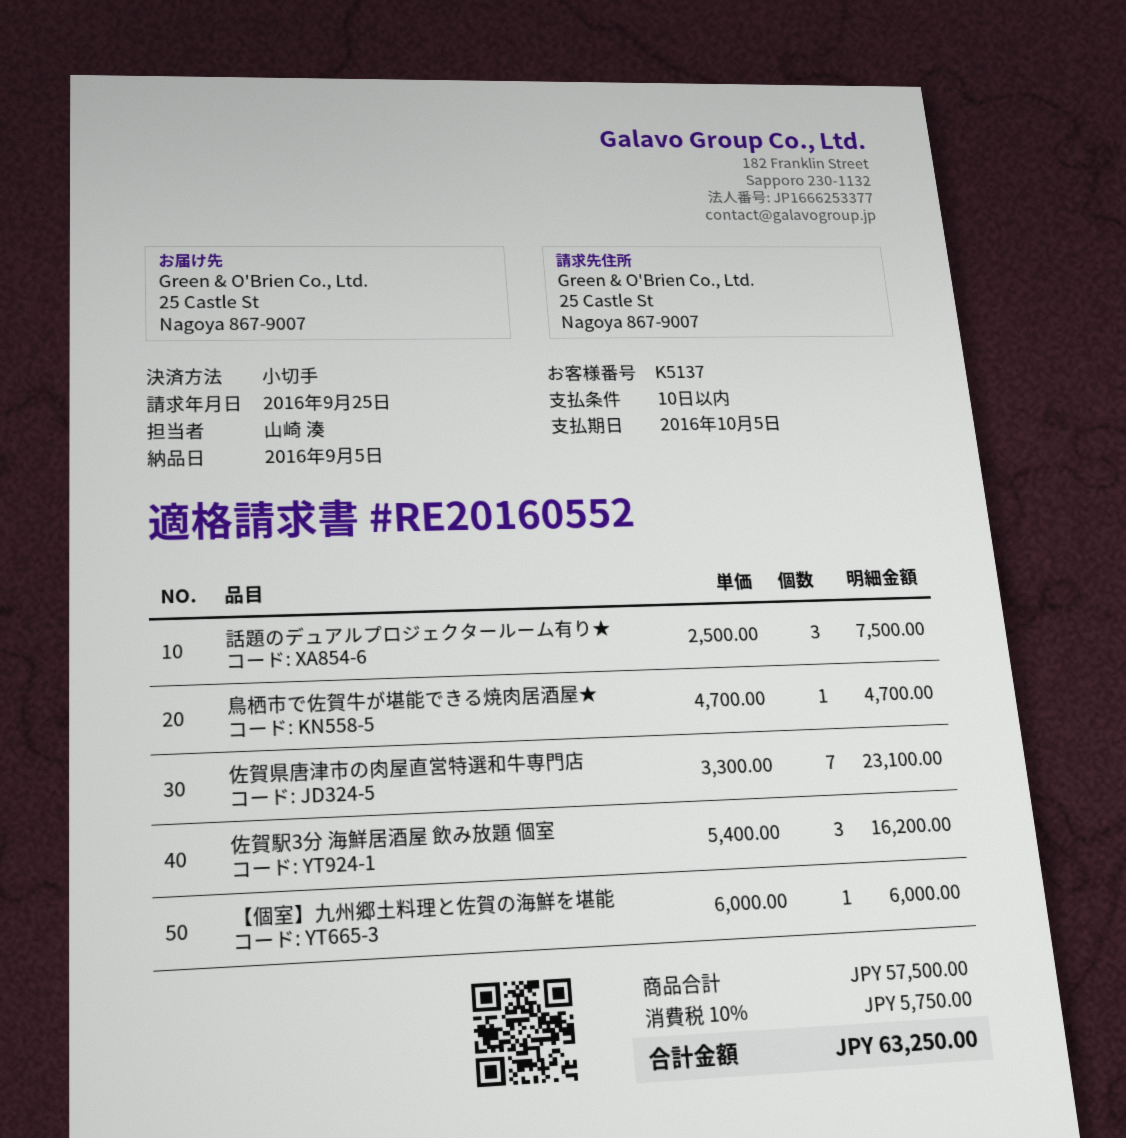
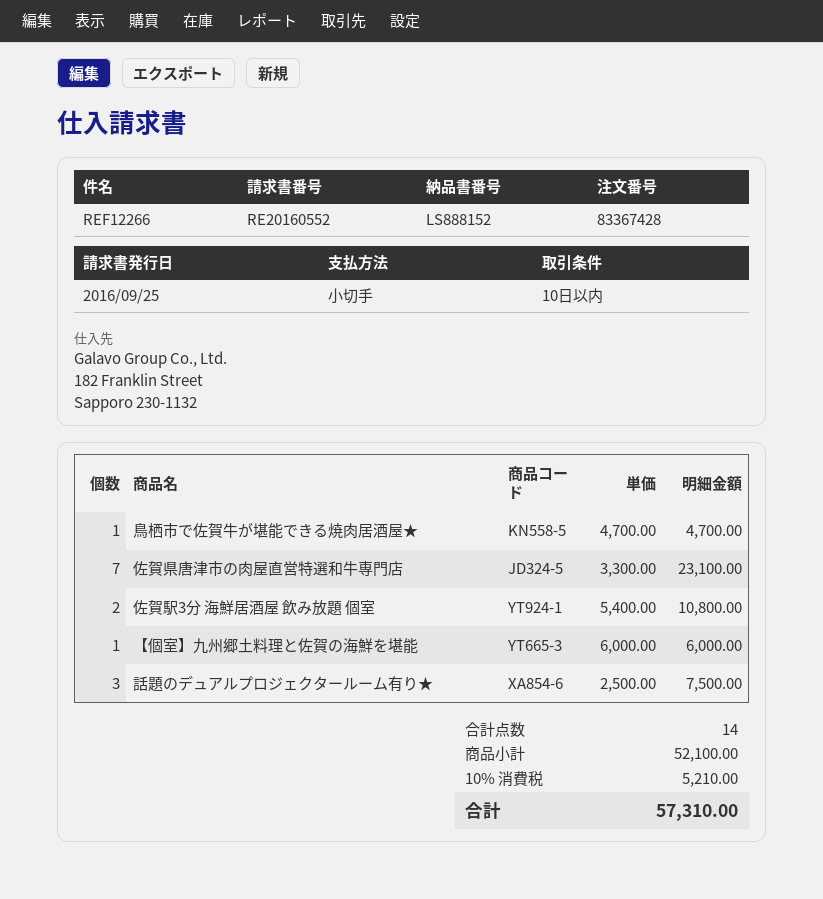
佐賀駅3分 海鮮居酒屋 飲み放題 個室: 3 x 5400.00 = 16200.00 -> 2 x 5400.00 = 10800.00
subtotal: 57500.00 -> 52100.00
tax: 10% = 5750.00 -> 10% = 5210.00
total: 63250.00 -> 57310.00

